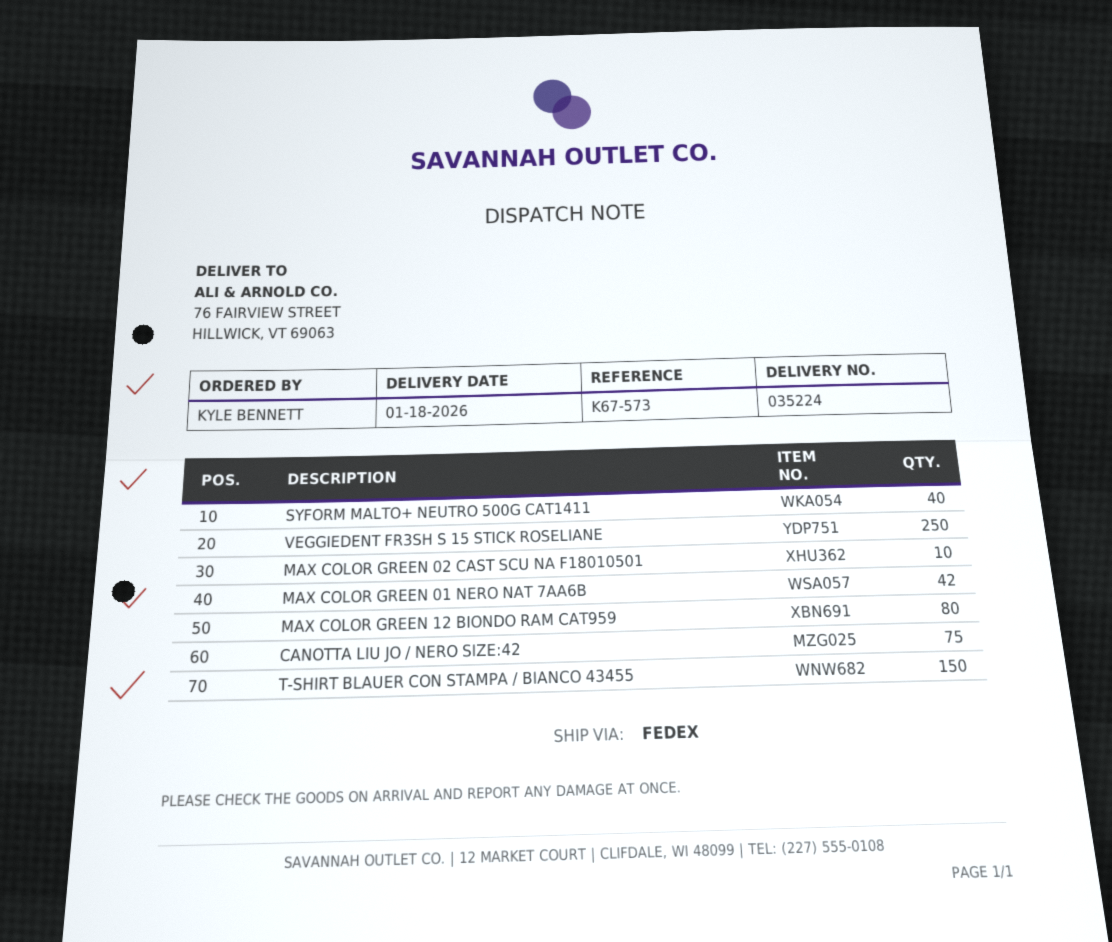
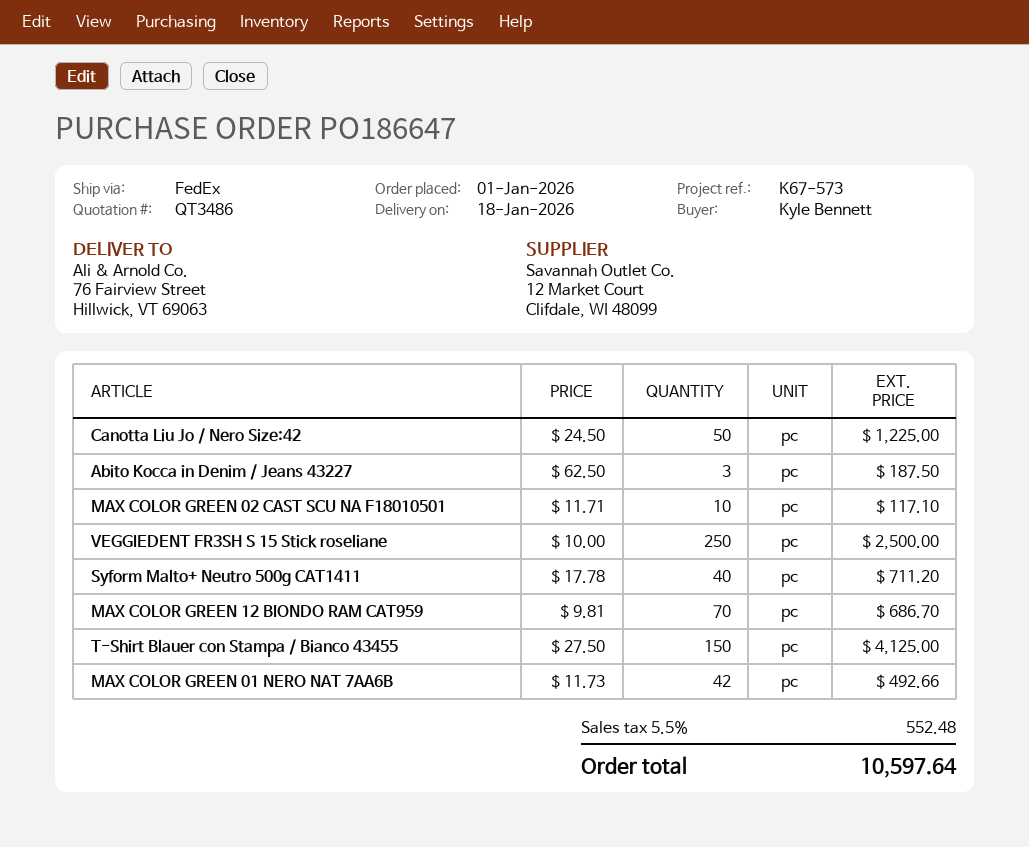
MAX COLOR GREEN 12 BIONDO RAM CAT959: 80 -> 70
CANOTTA LIU JO / NERO SIZE:42: 75 -> 50
Abito Kocca in Denim / Jeans 43227: none -> 3

